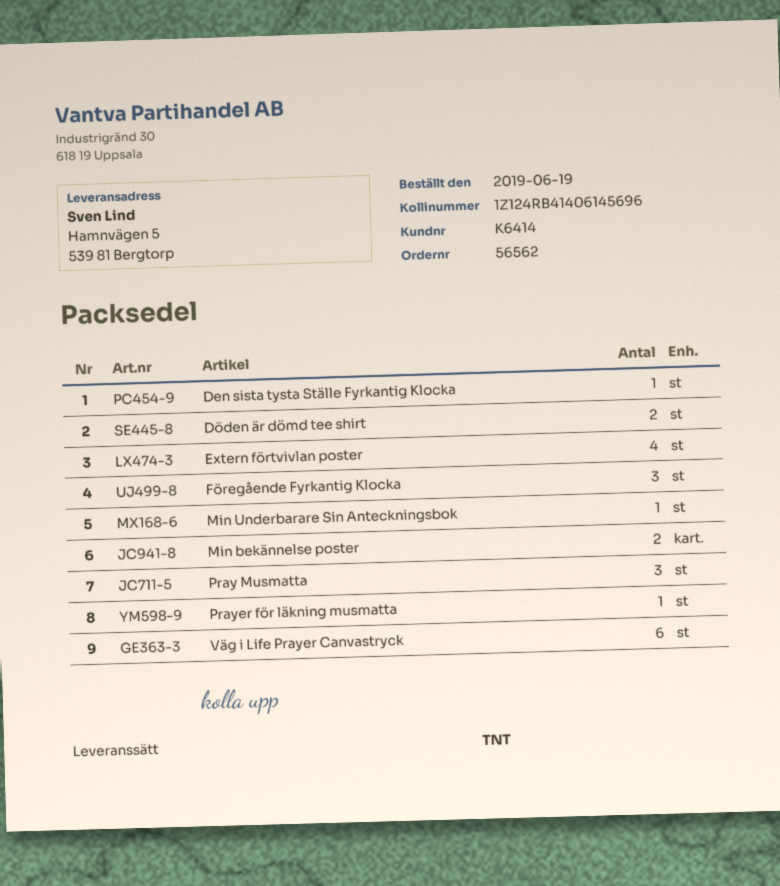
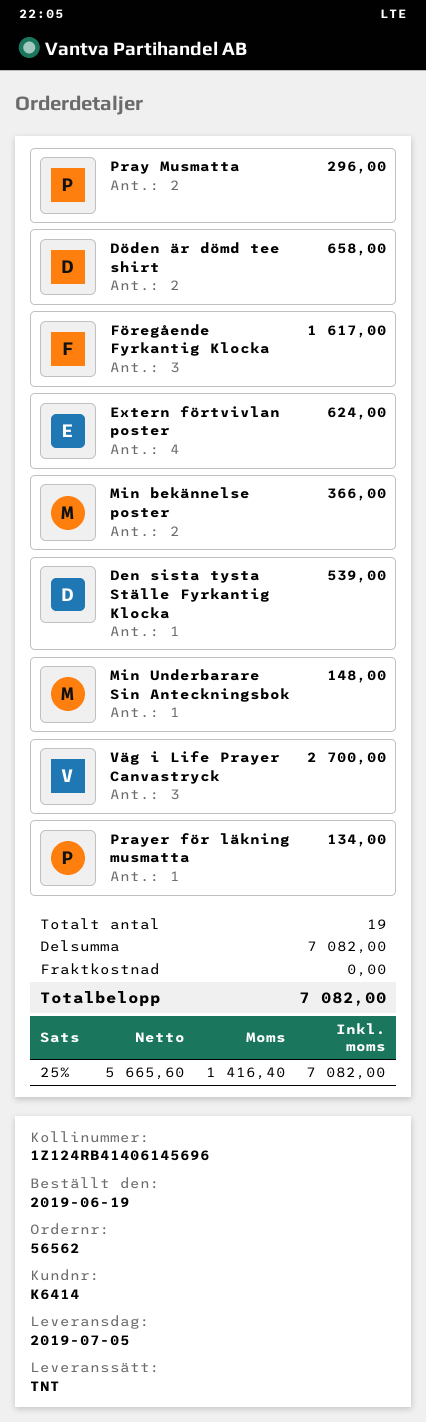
Pray Musmatta: 3 -> 2
Väg i Life Prayer Canvastryck: 6 -> 3

